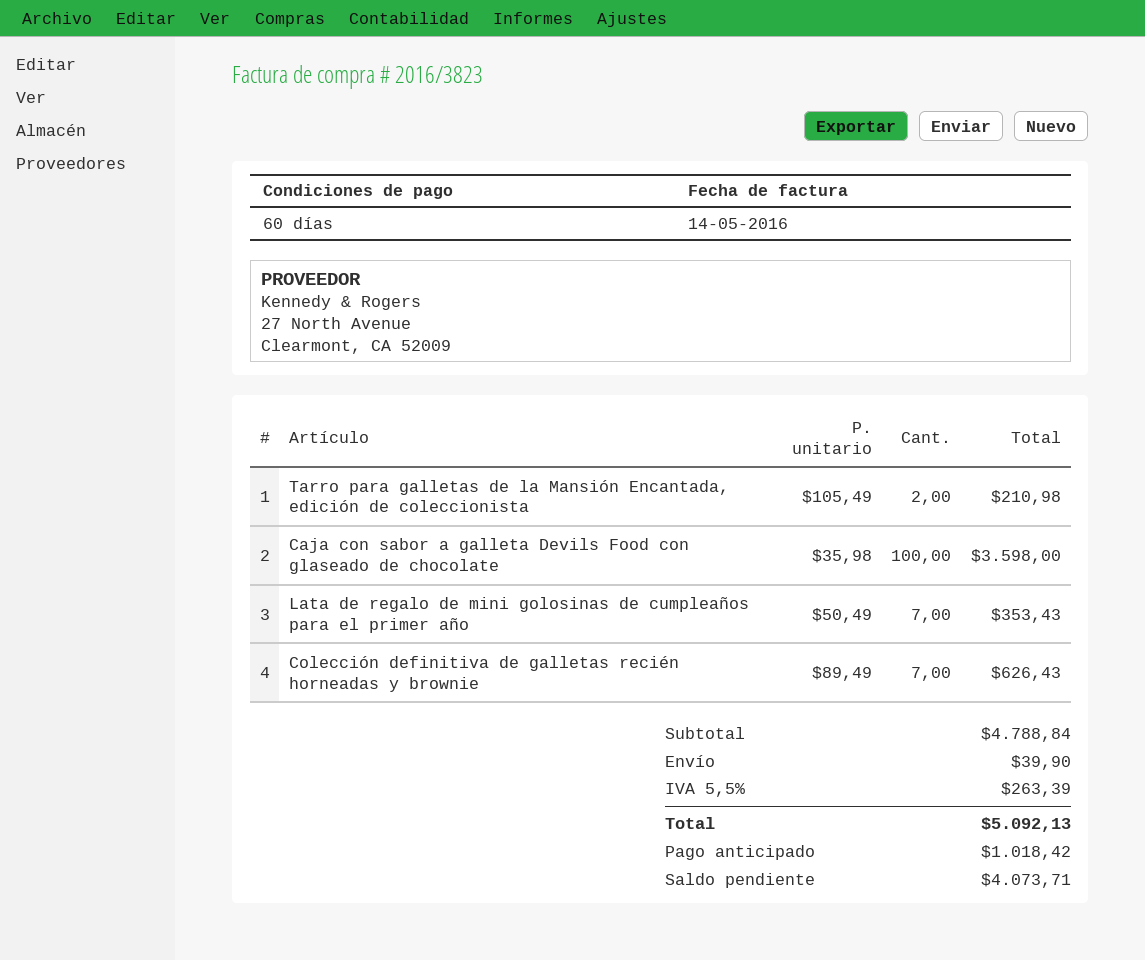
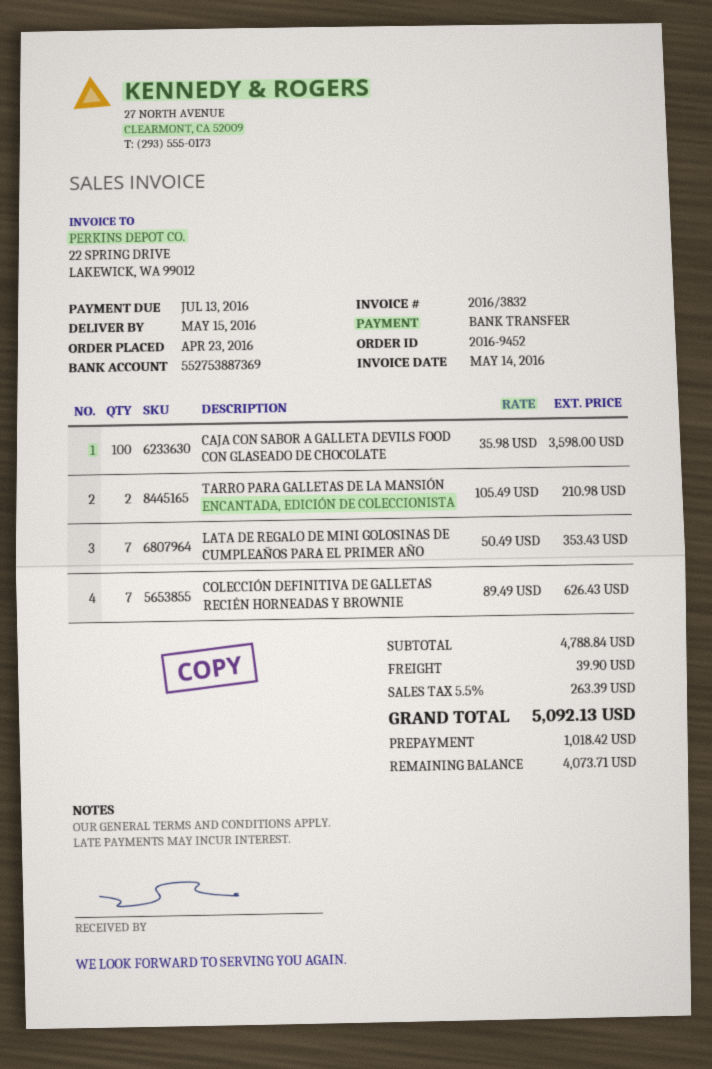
invoice number: 2016/3823 -> 2016/3832

